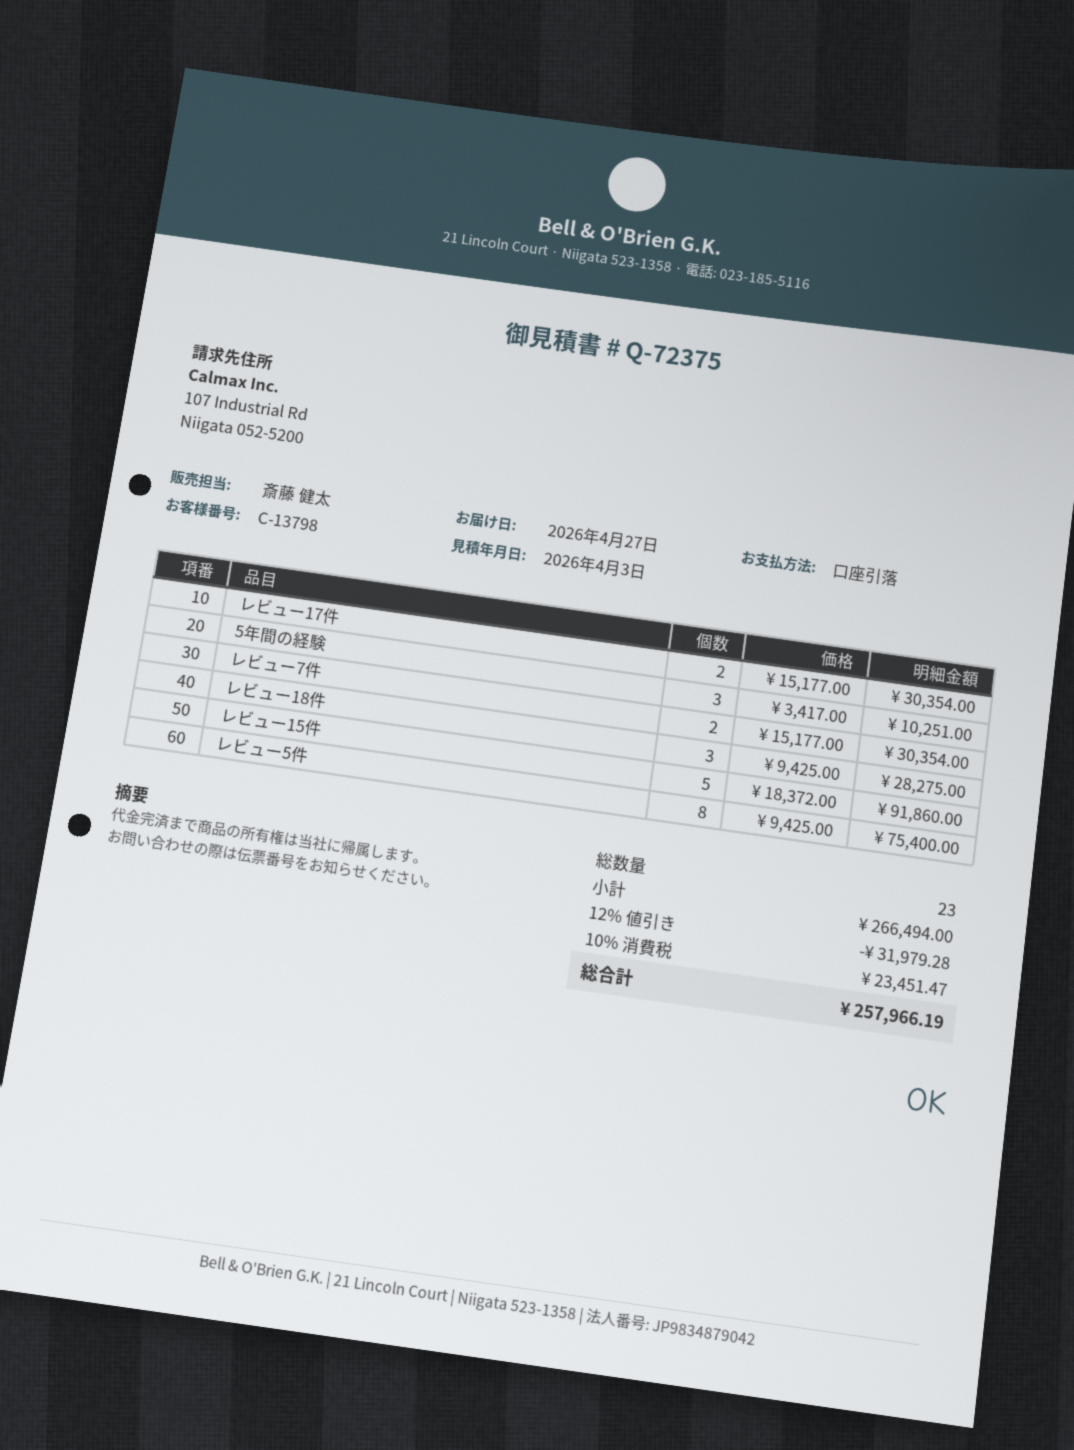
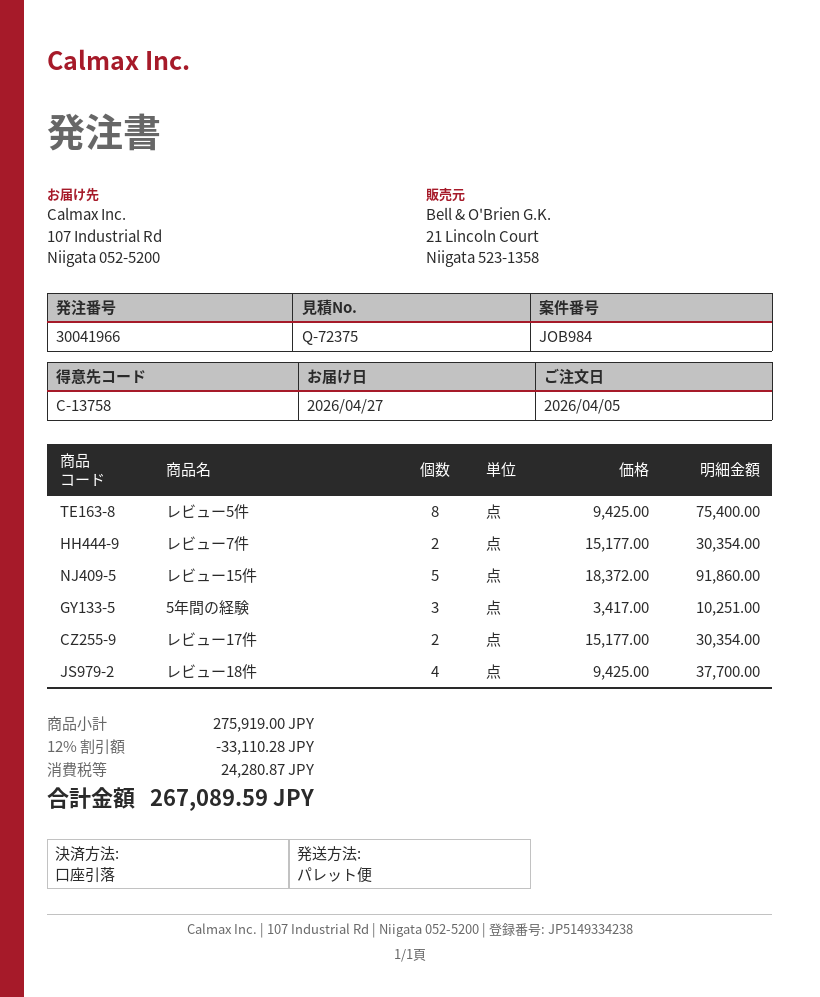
customer number: C-13798 -> C-13758
レビュー18件: 3 x 9425.00 = 28275.00 -> 4 x 9425.00 = 37700.00
subtotal: 266494.00 -> 275919.00
discount: 12% = 31979.28 -> 12% = 33110.28
tax: 23451.47 -> 24280.87
total: 257966.19 -> 267089.59

